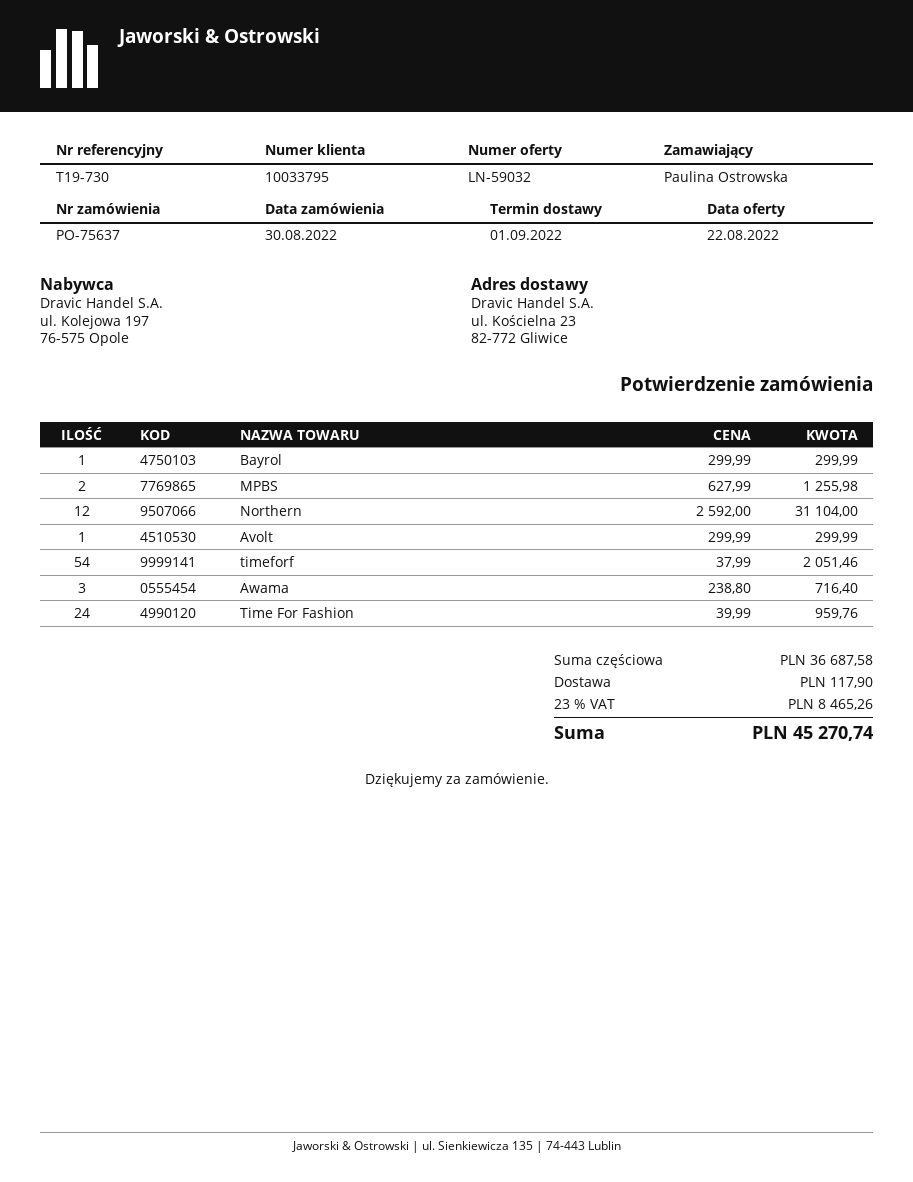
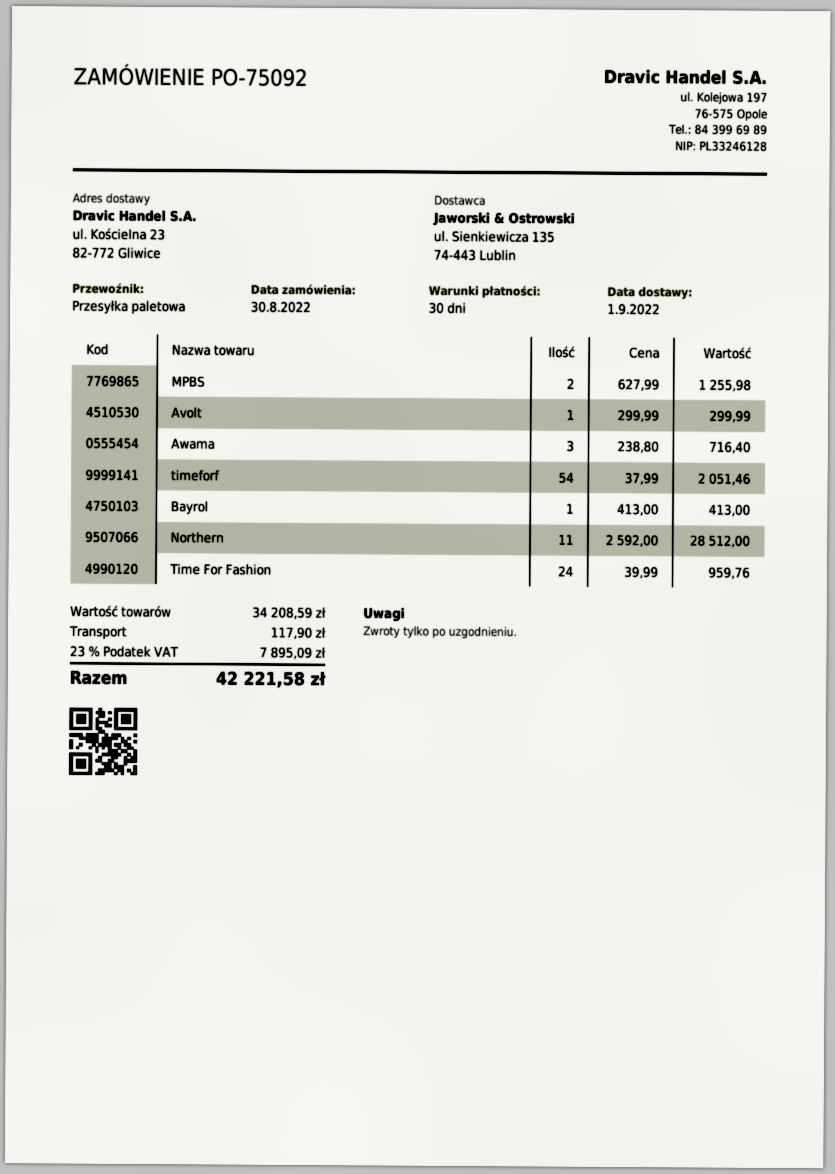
order number: PO-75637 -> PO-75092
Bayrol: 1 x 299.99 = 299.99 -> 1 x 413.00 = 413.00
Northern: 12 x 2592.00 = 31104.00 -> 11 x 2592.00 = 28512.00
subtotal: 36687.58 -> 34208.59
tax: 23% = 8465.26 -> 23% = 7895.09
total: 45270.74 -> 42221.58

